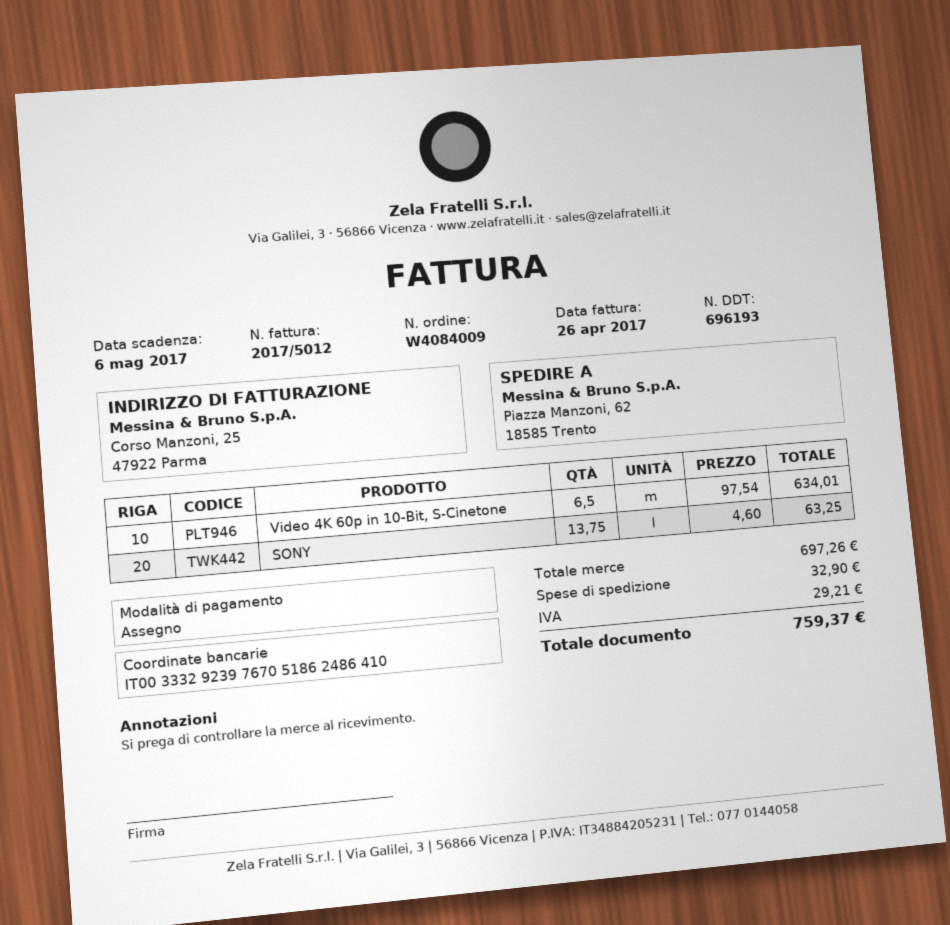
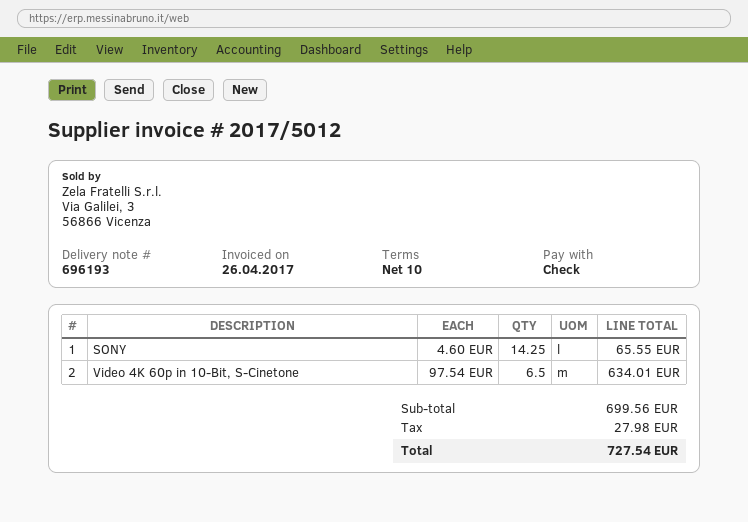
SONY: 13.75 x 4.60 = 63.25 -> 14.25 x 4.60 = 65.55
subtotal: 697.26 -> 699.56
shipping: 32.90 -> none
tax: 29.21 -> 27.98
total: 759.37 -> 727.54

